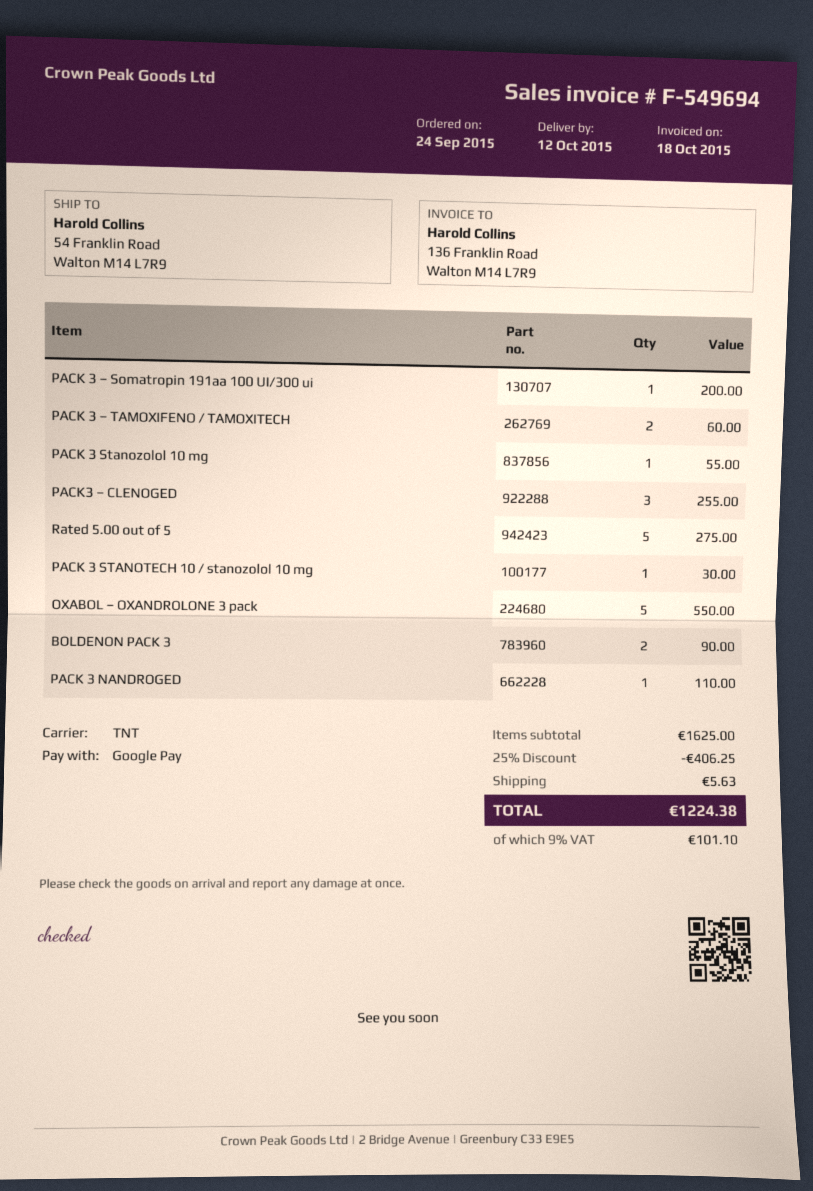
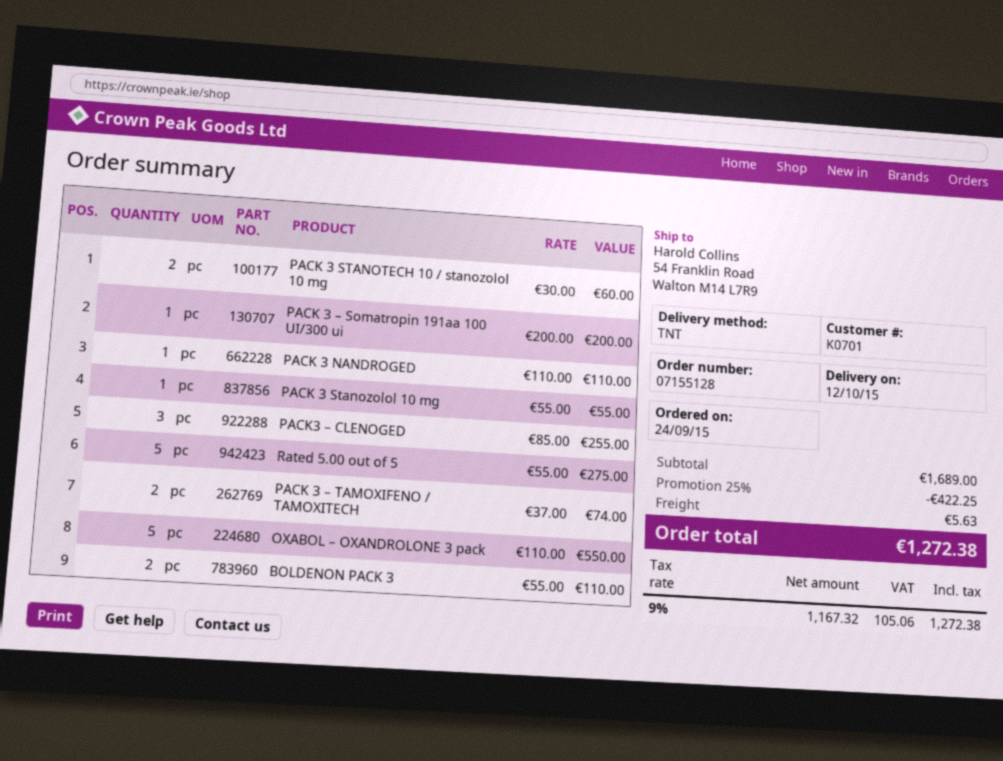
PACK 3 – TAMOXIFENO / TAMOXITECH: 2 for 60.00 -> 2 for 74.00
PACK 3 STANOTECH 10 / stanozolol 10 mg: 1 for 30.00 -> 2 for 60.00
BOLDENON PACK 3: 2 for 90.00 -> 2 for 110.00
subtotal: 1625.00 -> 1689.00
discount: 25% = 406.25 -> 25% = 422.25
tax: 9% = 101.10 -> 9% = 105.06
total: 1224.38 -> 1272.38

